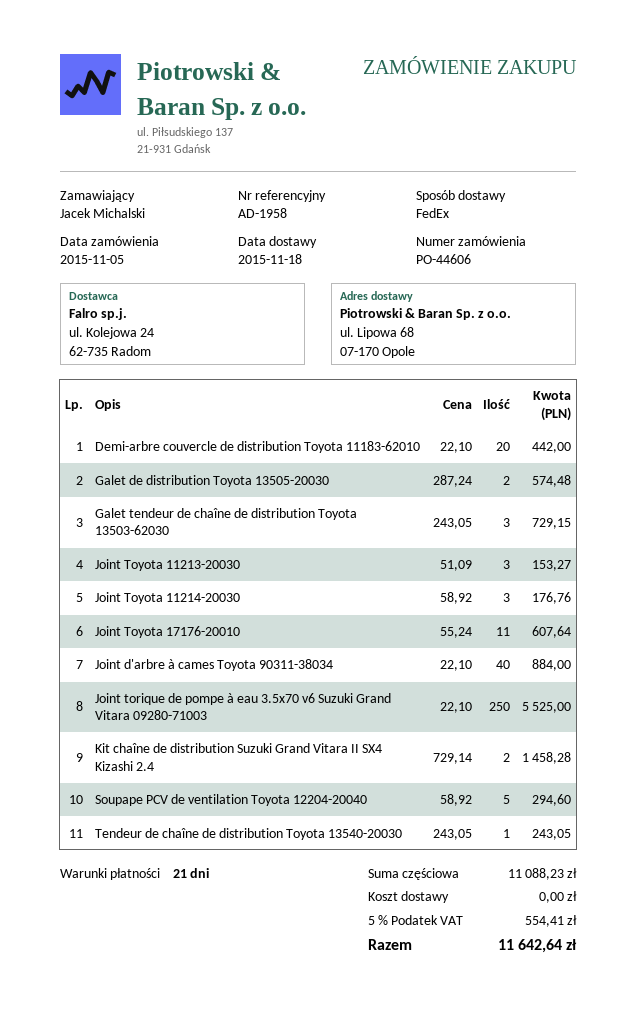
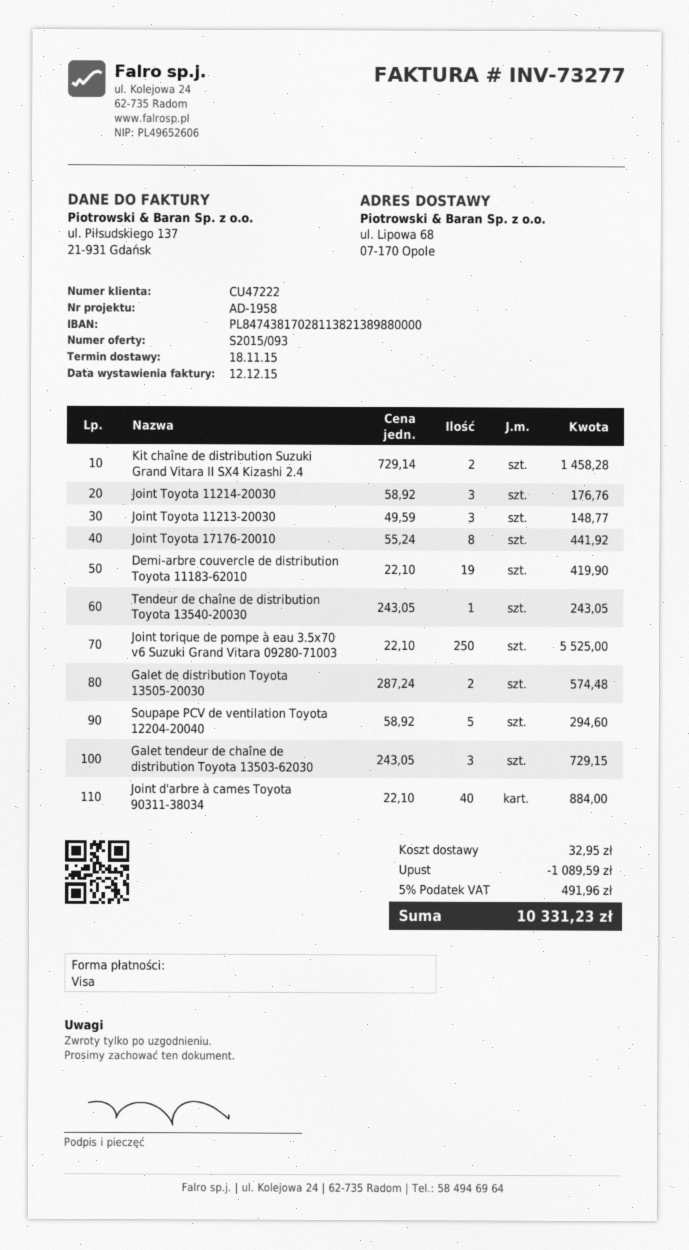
Demi-arbre couvercle de distribution Toyota 11183-62010: 20 x 22.10 = 442.00 -> 19 x 22.10 = 419.90
Joint Toyota 11213-20030: 3 x 51.09 = 153.27 -> 3 x 49.59 = 148.77
Joint Toyota 17176-20010: 11 x 55.24 = 607.64 -> 8 x 55.24 = 441.92
discount: none -> 1089.59
shipping: 0.00 -> 32.95
tax: 5% = 554.41 -> 5% = 491.96
total: 11642.64 -> 10331.23

